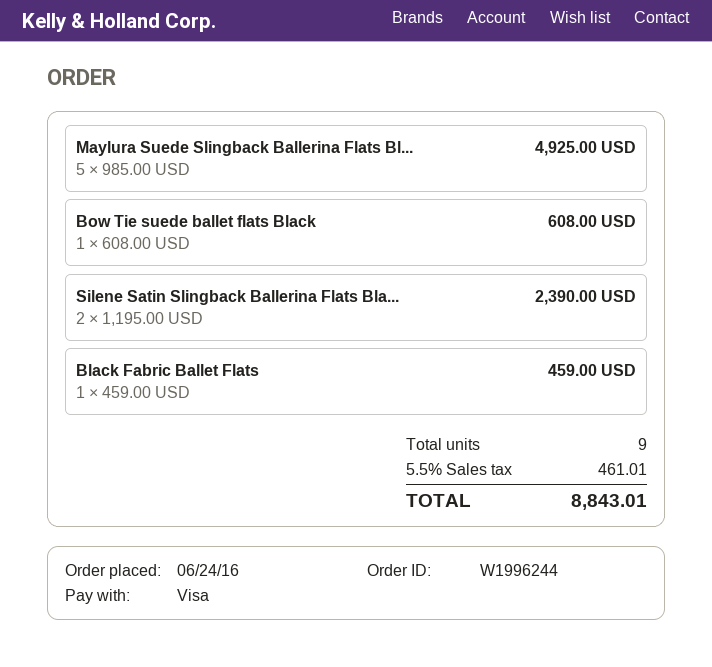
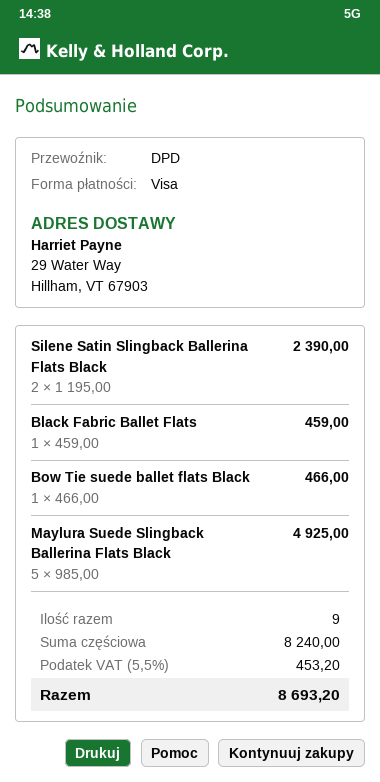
Bow Tie suede ballet flats Black: 1 x 608.00 = 608.00 -> 1 x 466.00 = 466.00
tax: 5.5% = 461.01 -> 5.5% = 453.20
total: 8843.01 -> 8693.20

